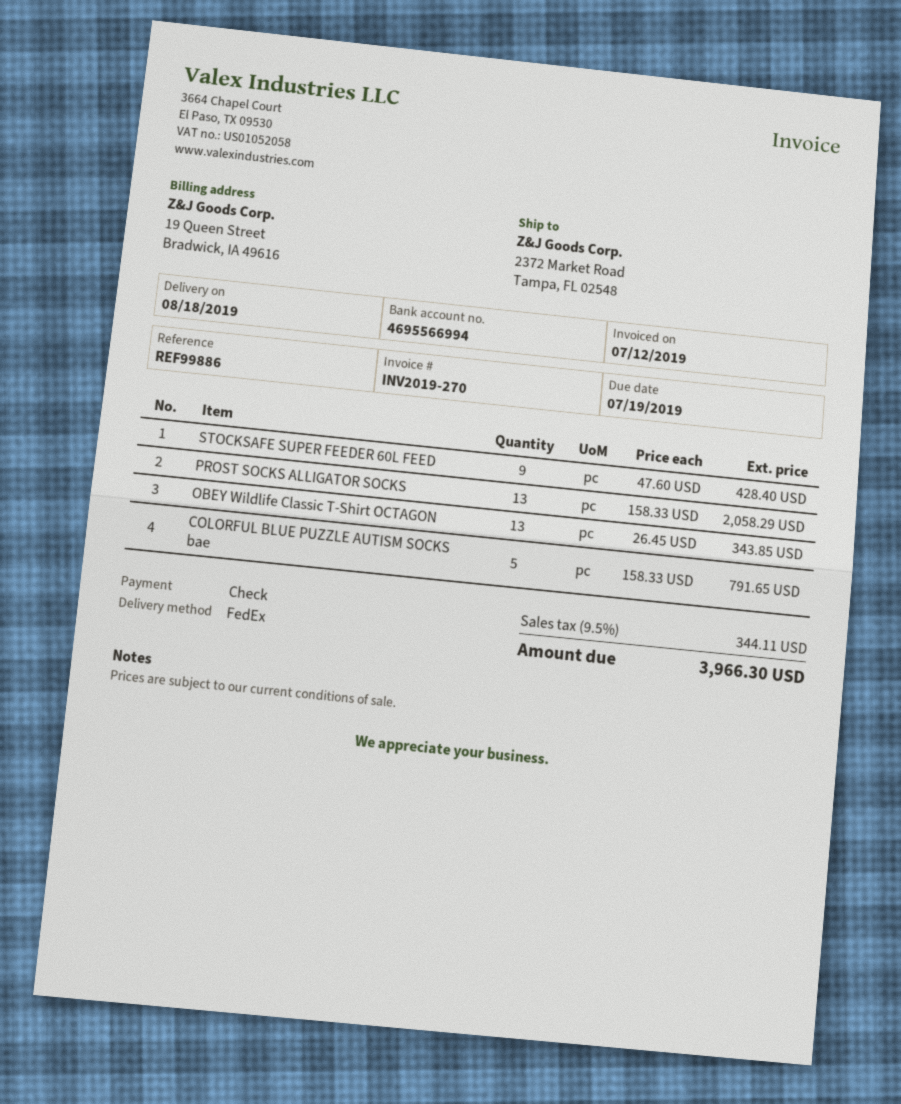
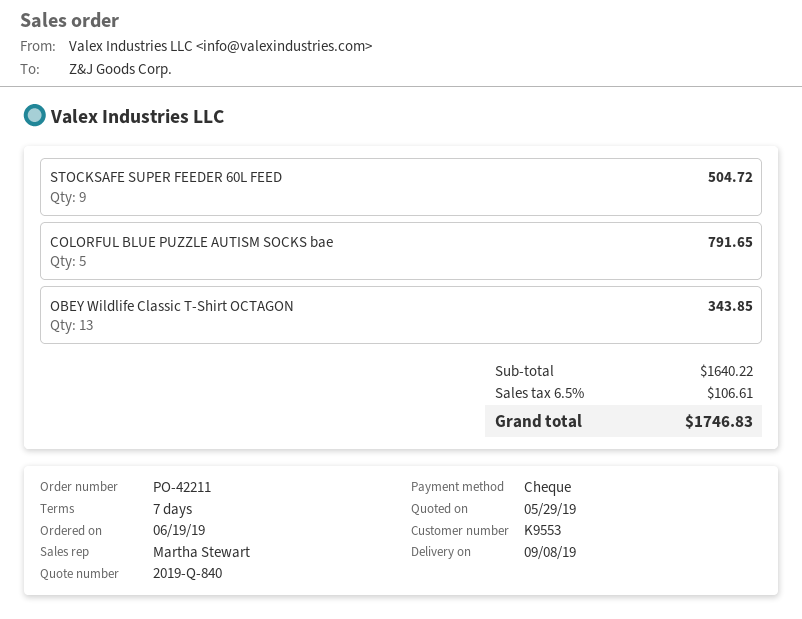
delivery date: 2019-08-18 -> 2019-09-08
STOCKSAFE SUPER FEEDER 60L FEED: 9 for 428.40 -> 9 for 504.72
PROST SOCKS ALLIGATOR SOCKS: 13 for 2058.29 -> none
tax: 9.5% = 344.11 -> 6.5% = 106.61
total: 3966.30 -> 1746.83

